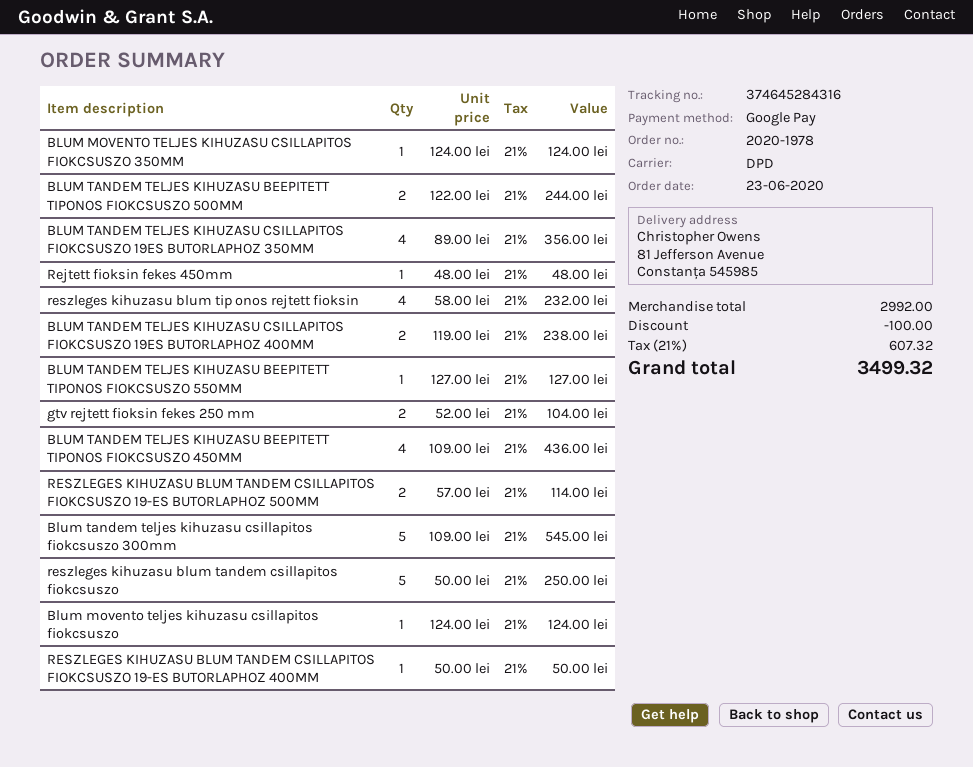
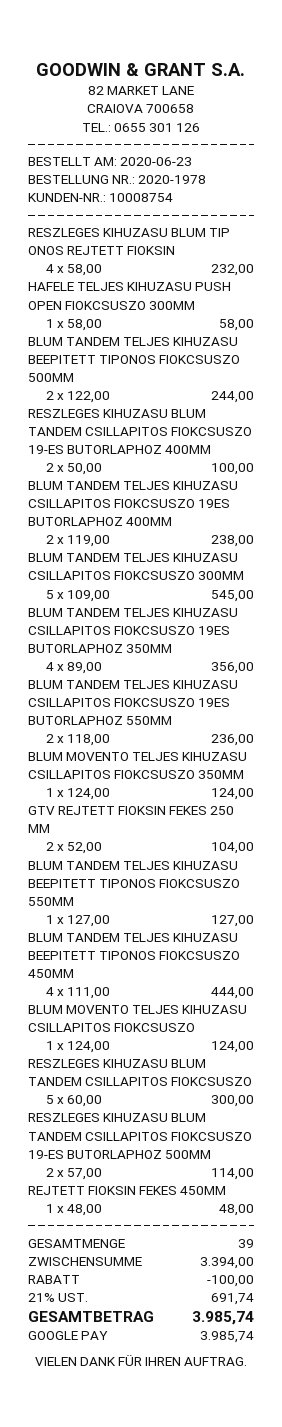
BLUM TANDEM TELJES KIHUZASU BEEPITETT TIPONOS FIOKCSUSZO 450MM: 4 x 109.00 = 436.00 -> 4 x 111.00 = 444.00
reszleges kihuzasu blum tandem csillapitos fiokcsuszo: 5 x 50.00 = 250.00 -> 5 x 60.00 = 300.00
RESZLEGES KIHUZASU BLUM TANDEM CSILLAPITOS FIOKCSUSZO 19-ES BUTORLAPHOZ 400MM: 1 x 50.00 = 50.00 -> 2 x 50.00 = 100.00
HAFELE TELJES KIHUZASU PUSH OPEN FIOKCSUSZO 300MM: none -> 1 x 58.00 = 58.00
BLUM TANDEM TELJES KIHUZASU CSILLAPITOS FIOKCSUSZO 19ES BUTORLAPHOZ 550MM: none -> 2 x 118.00 = 236.00
subtotal: 2992.00 -> 3394.00
tax: 21% = 607.32 -> 21% = 691.74
total: 3499.32 -> 3985.74

